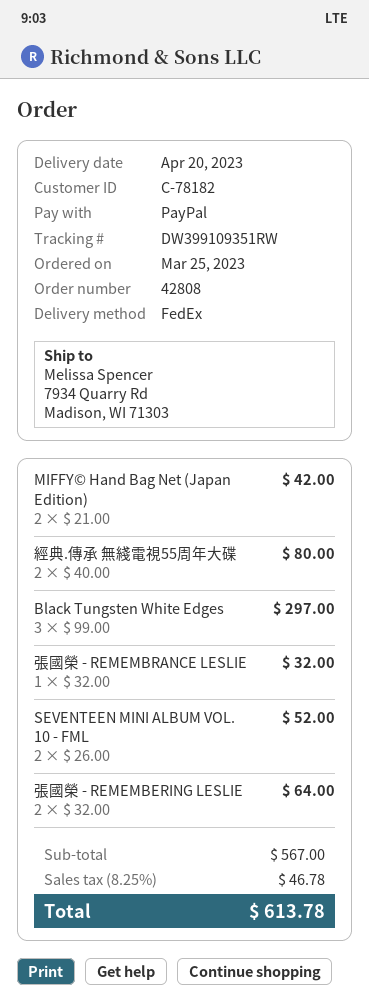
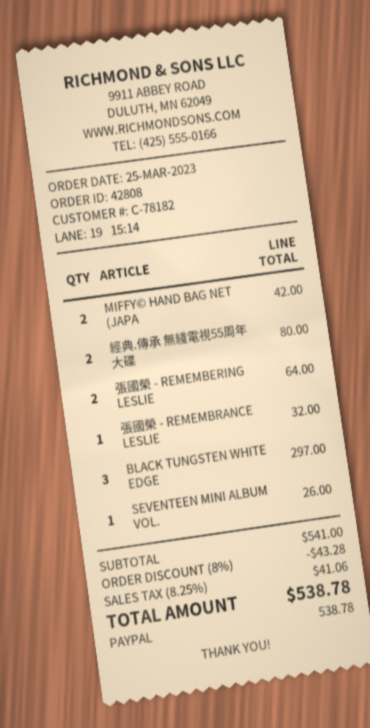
SEVENTEEN MINI ALBUM VOL. 10 - FML: 2 for 52.00 -> 1 for 26.00
subtotal: 567.00 -> 541.00
discount: none -> 8% = 43.28
tax: 8.25% = 46.78 -> 8.25% = 41.06
total: 613.78 -> 538.78

